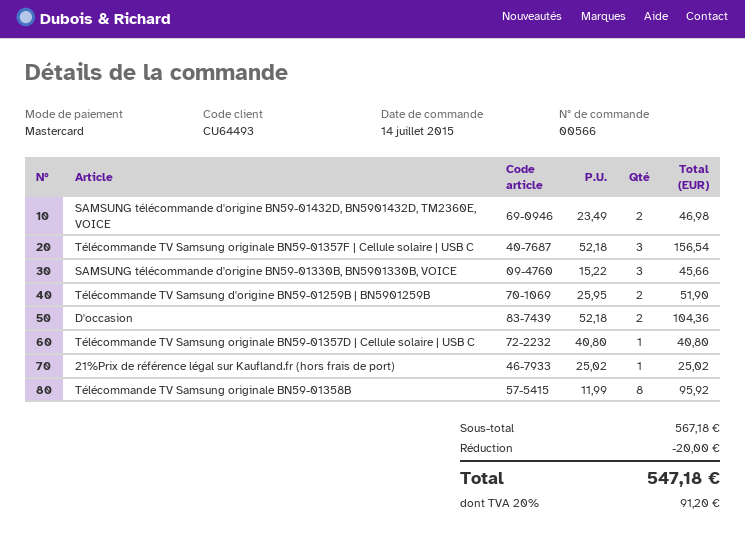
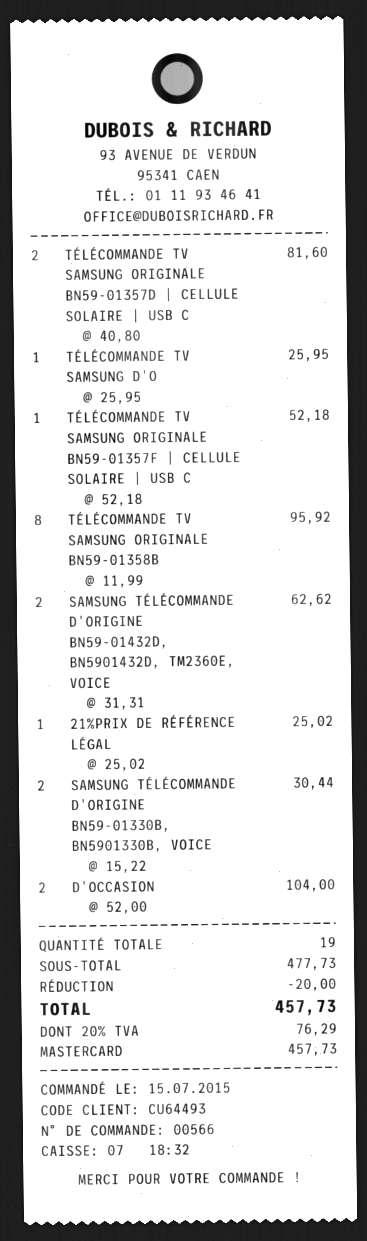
order date: 2015-07-14 -> 2015-07-15
SAMSUNG télécommande d'origine BN59-01432D, BN5901432D, TM2360E, VOICE: 2 x 23.49 = 46.98 -> 2 x 31.31 = 62.62
Télécommande TV Samsung originale BN59-01357F | Cellule solaire | USB C: 3 x 52.18 = 156.54 -> 1 x 52.18 = 52.18
SAMSUNG télécommande d'origine BN59-01330B, BN5901330B, VOICE: 3 x 15.22 = 45.66 -> 2 x 15.22 = 30.44
Télécommande TV Samsung d'origine BN59-01259B | BN5901259B: 2 x 25.95 = 51.90 -> 1 x 25.95 = 25.95
D'occasion: 2 x 52.18 = 104.36 -> 2 x 52.00 = 104.00
Télécommande TV Samsung originale BN59-01357D | Cellule solaire | USB C: 1 x 40.80 = 40.80 -> 2 x 40.80 = 81.60
subtotal: 567.18 -> 477.73
tax: 20% = 91.20 -> 20% = 76.29
total: 547.18 -> 457.73

